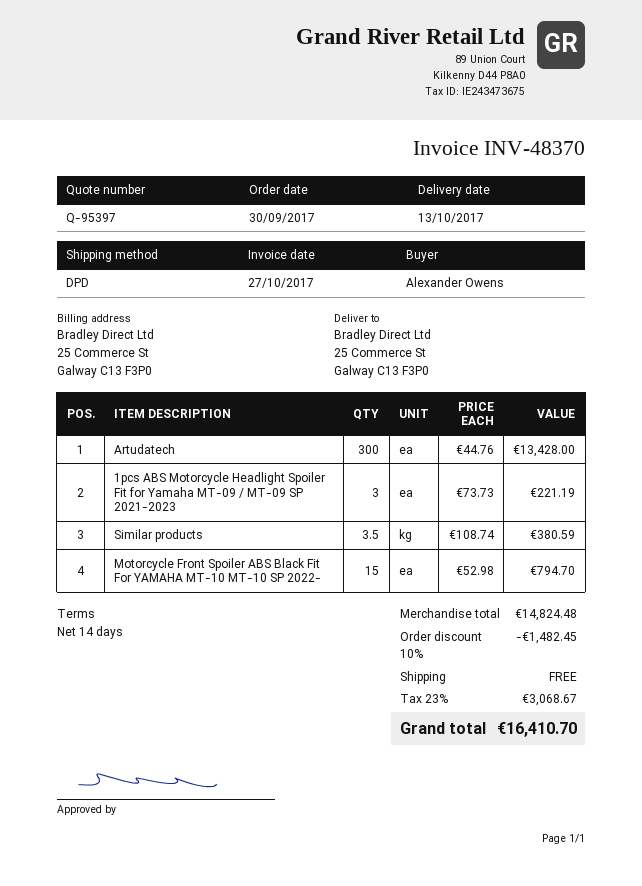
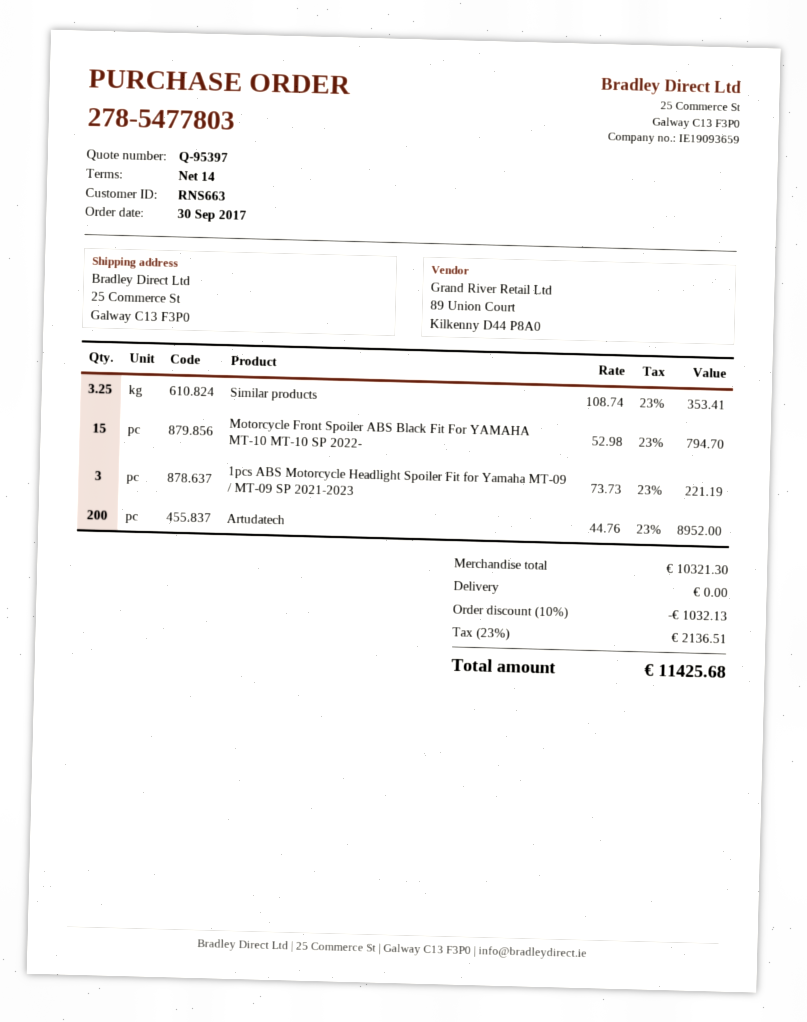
Artudatech: 300 x 44.76 = 13428.00 -> 200 x 44.76 = 8952.00
Similar products: 3.5 x 108.74 = 380.59 -> 3.25 x 108.74 = 353.41
subtotal: 14824.48 -> 10321.30
discount: 10% = 1482.45 -> 10% = 1032.13
tax: 23% = 3068.67 -> 23% = 2136.51
total: 16410.70 -> 11425.68

